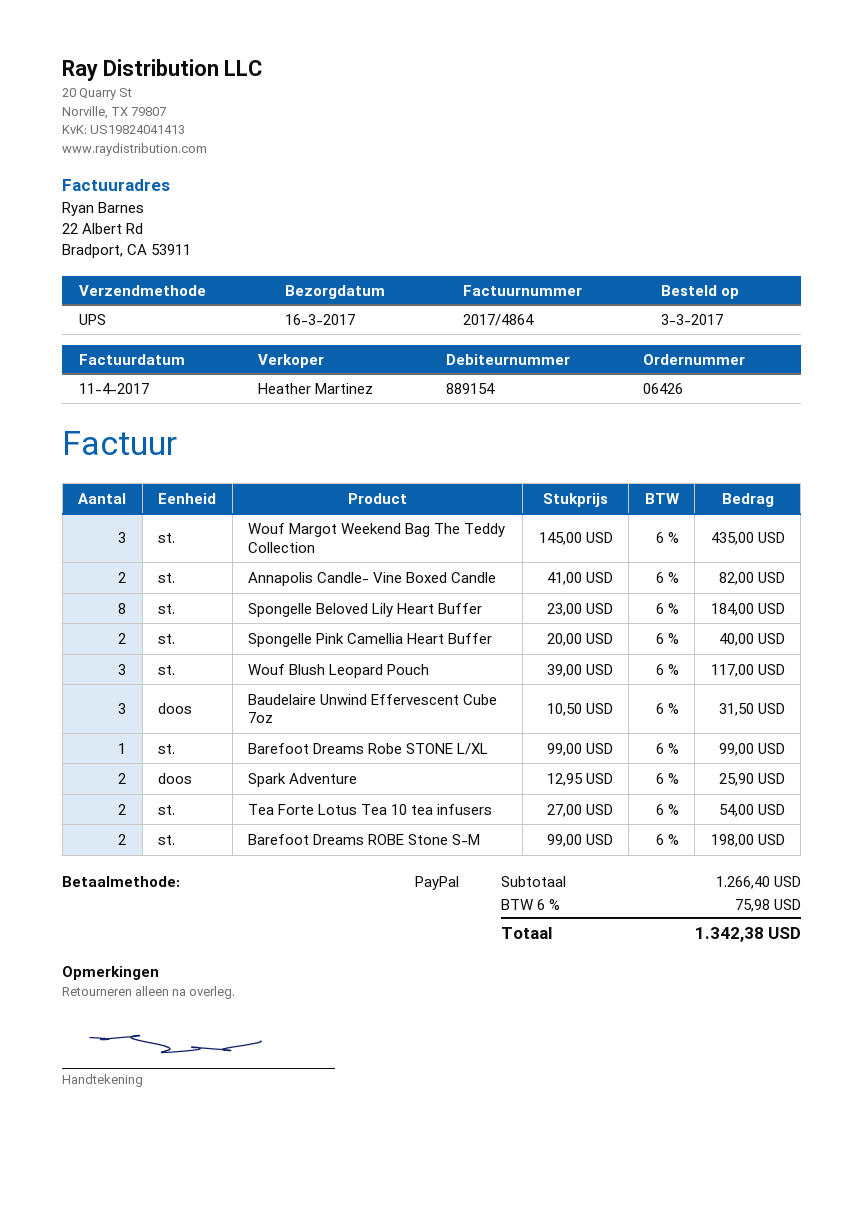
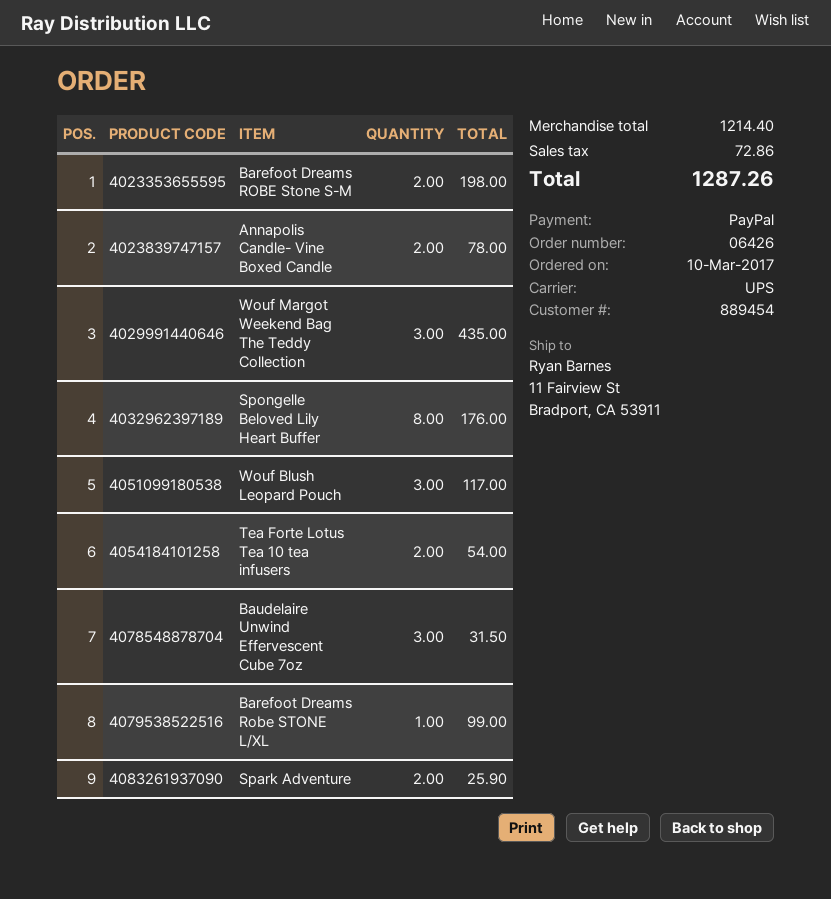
order date: 2017-03-03 -> 2017-03-10
customer number: 889154 -> 889454
Annapolis Candle- Vine Boxed Candle: 2 for 82.00 -> 2 for 78.00
Spongelle Beloved Lily Heart Buffer: 8 for 184.00 -> 8 for 176.00
Spongelle Pink Camellia Heart Buffer: 2 for 40.00 -> none
subtotal: 1266.40 -> 1214.40
tax: 75.98 -> 72.86
total: 1342.38 -> 1287.26

